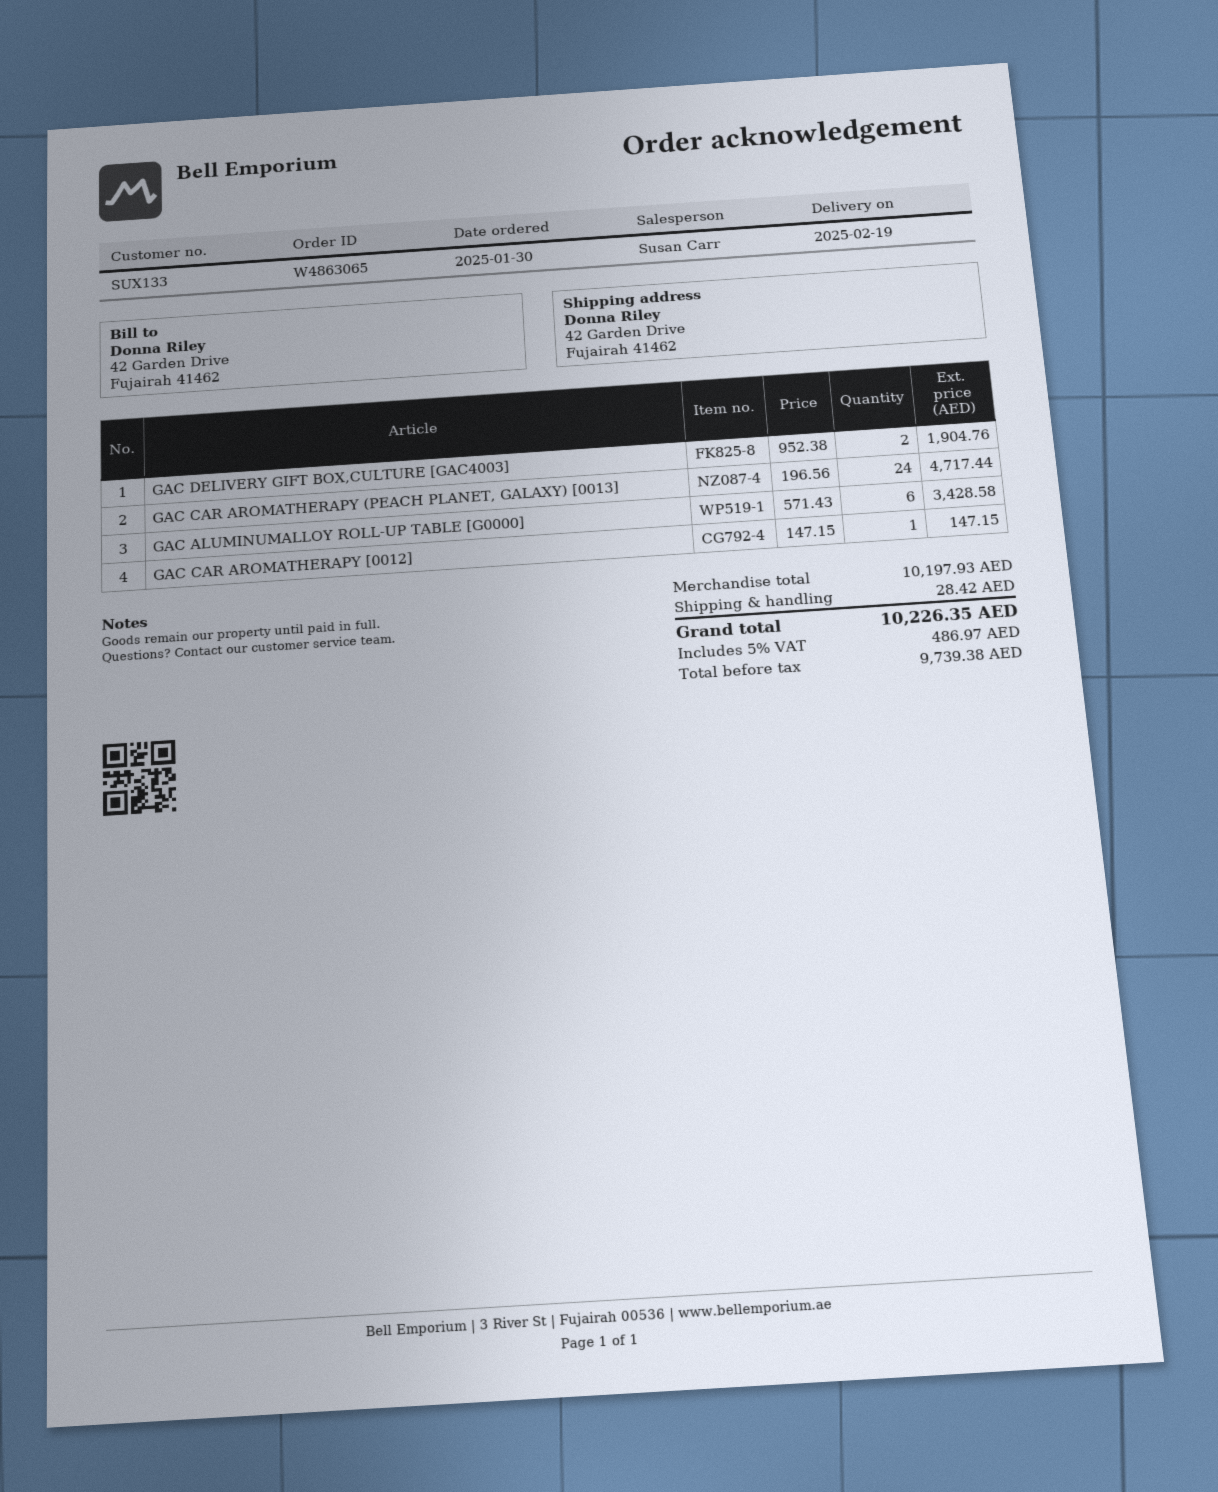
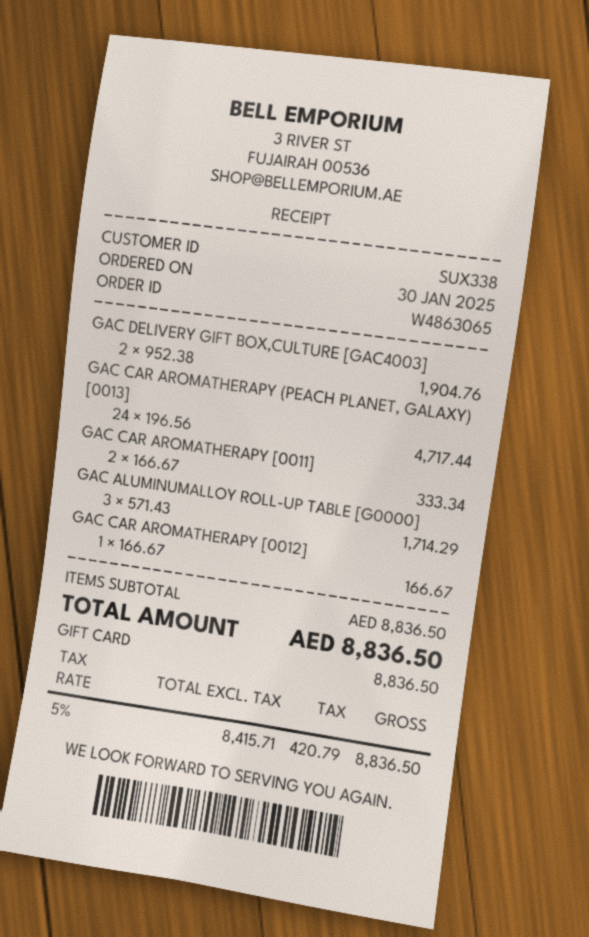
customer number: SUX133 -> SUX338
GAC ALUMINUMALLOY ROLL-UP TABLE [G0000]: 6 x 571.43 = 3428.58 -> 3 x 571.43 = 1714.29
GAC CAR AROMATHERAPY [0012]: 1 x 147.15 = 147.15 -> 1 x 166.67 = 166.67
GAC CAR AROMATHERAPY [0011]: none -> 2 x 166.67 = 333.34
subtotal: 10197.93 -> 8836.50
shipping: 28.42 -> none
net: 9739.38 -> 8415.71
tax: 5% = 486.97 -> 5% = 420.79
total: 10226.35 -> 8836.50

